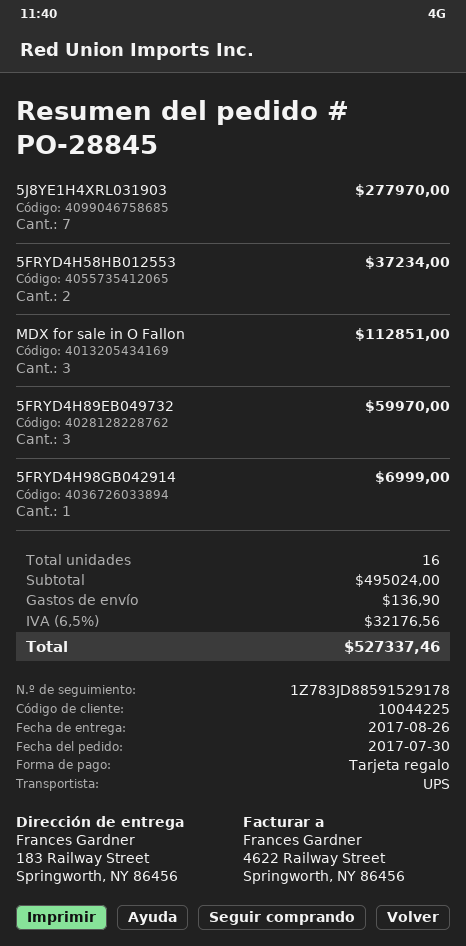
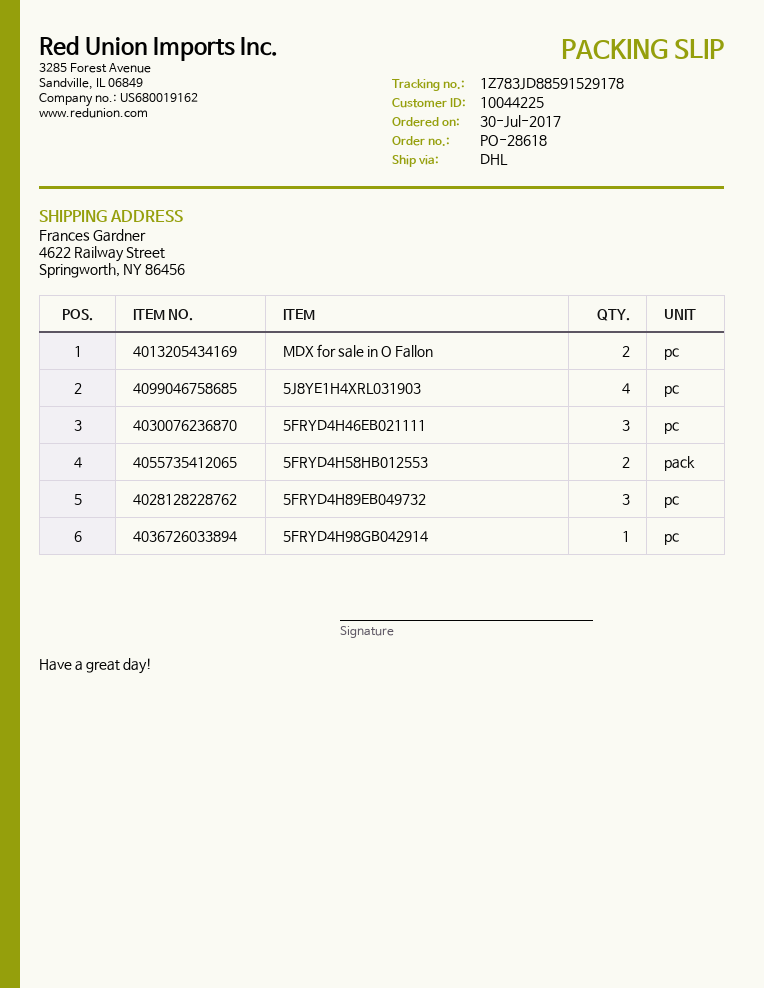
order number: PO-28845 -> PO-28618
shipping method: UPS -> DHL
ship to: 183 Railway Street, Springworth, NY 86456 -> 4622 Railway Street, Springworth, NY 86456
5J8YE1H4XRL031903: 7 -> 4
MDX for sale in O Fallon: 3 -> 2
5FRYD4H46EB021111: none -> 3

